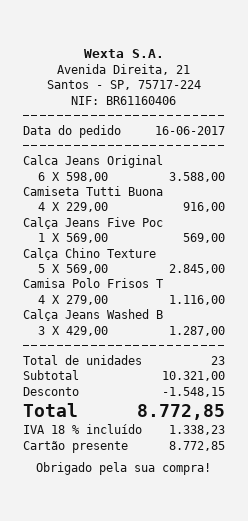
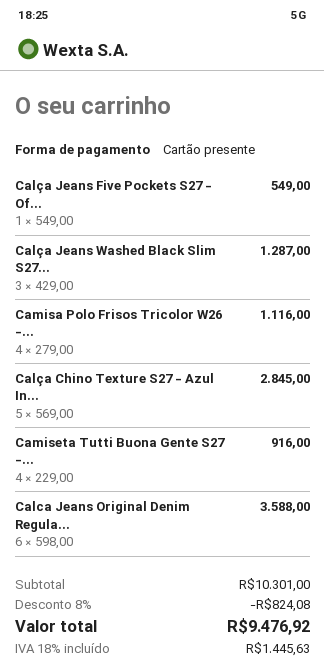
Calça Jeans Five Poc: 1 x 569.00 = 569.00 -> 1 x 549.00 = 549.00
subtotal: 10321.00 -> 10301.00
discount: 1548.15 -> 824.08
tax: 18% = 1338.23 -> 18% = 1445.63
total: 8772.85 -> 9476.92

